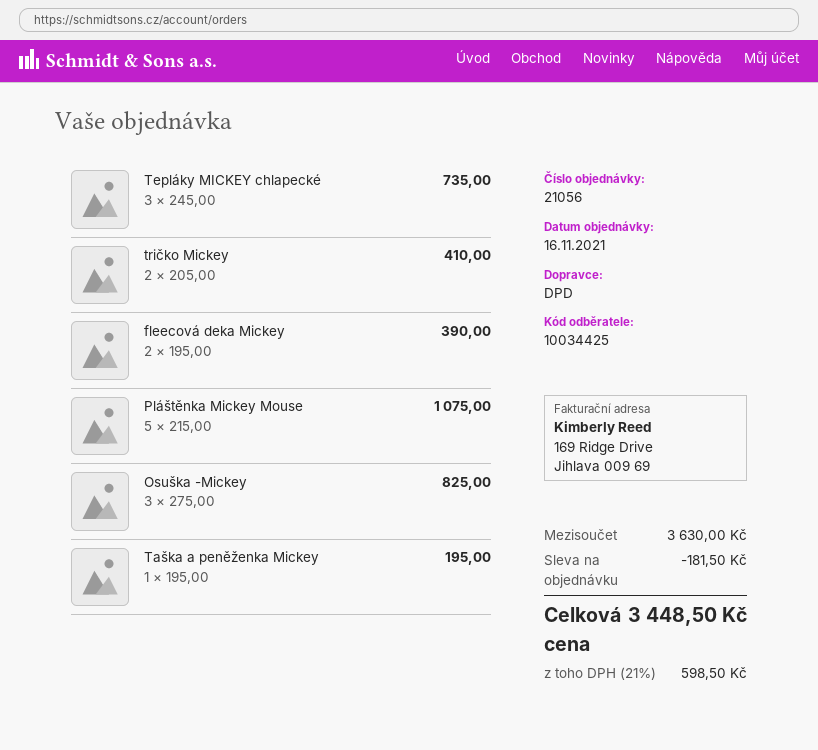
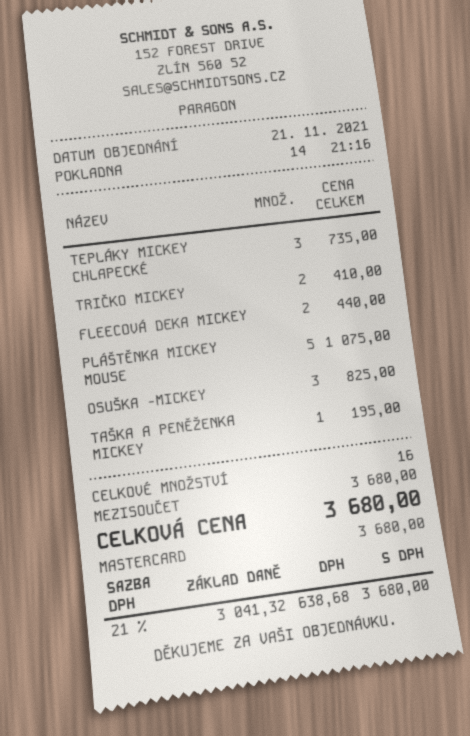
order date: 2021-11-16 -> 2021-11-21
fleecová deka Mickey: 2 for 390.00 -> 2 for 440.00
subtotal: 3630.00 -> 3680.00
discount: 181.50 -> none
tax: 21% = 598.50 -> 21% = 638.68
total: 3448.50 -> 3680.00

